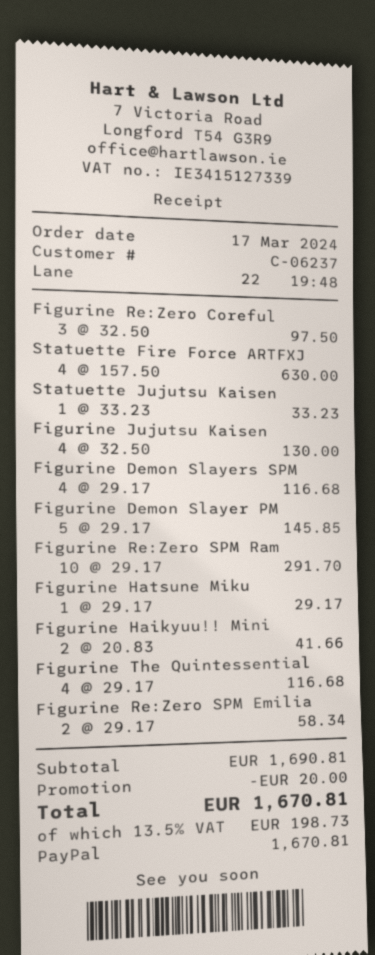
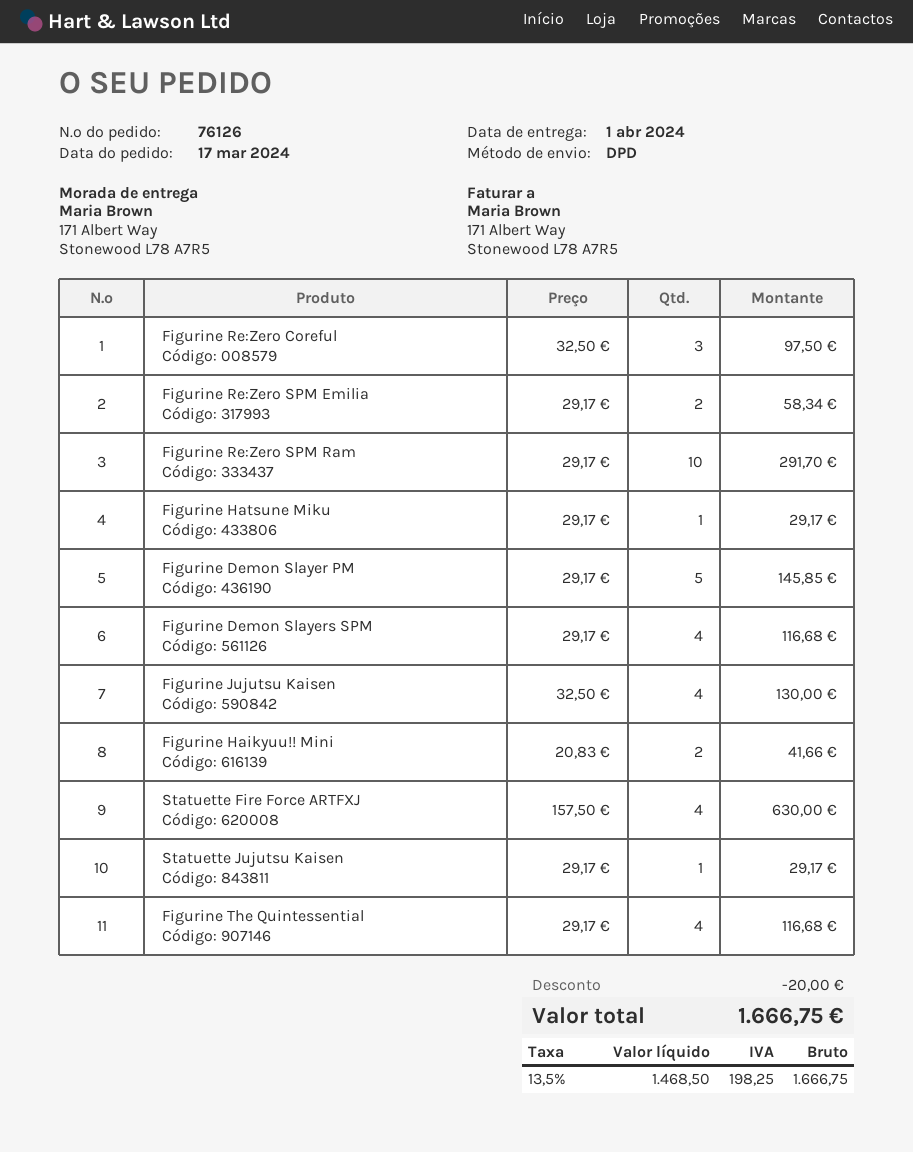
Statuette Jujutsu Kaisen: 1 x 33.23 = 33.23 -> 1 x 29.17 = 29.17
tax: 13.5% = 198.73 -> 13.5% = 198.25
total: 1670.81 -> 1666.75

